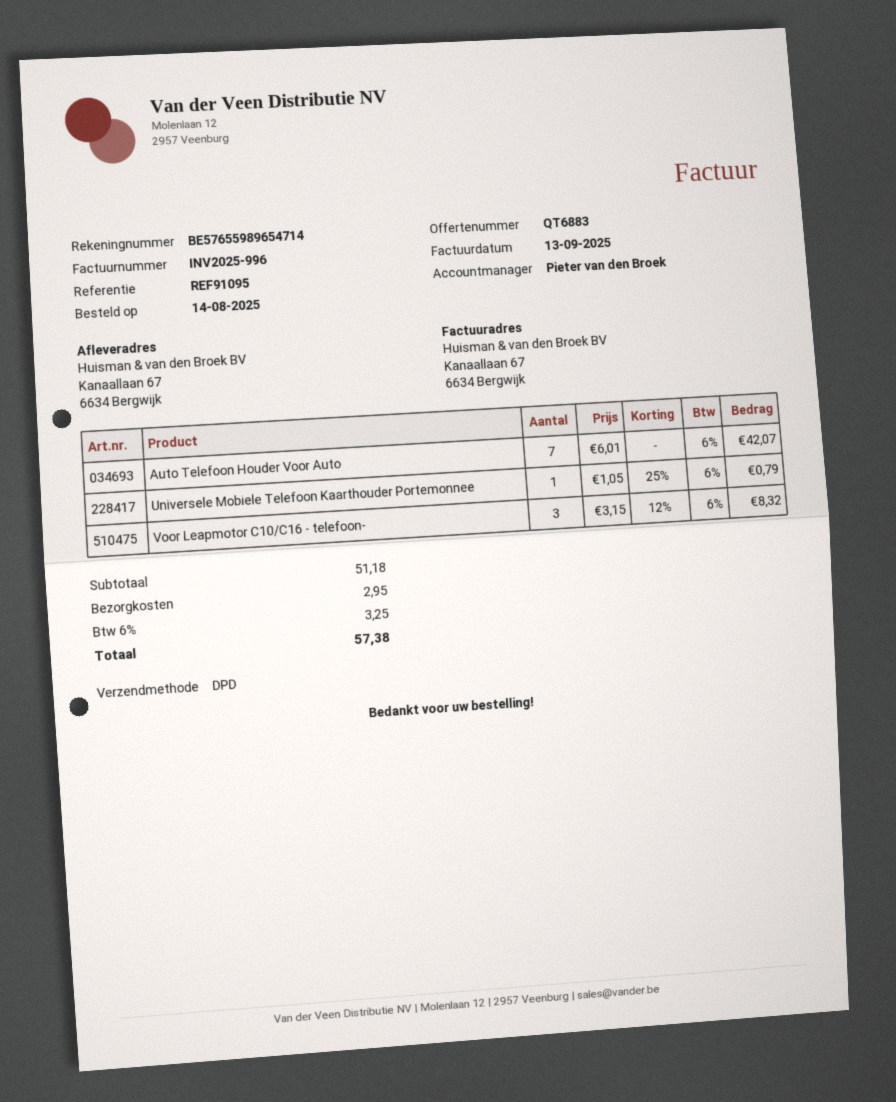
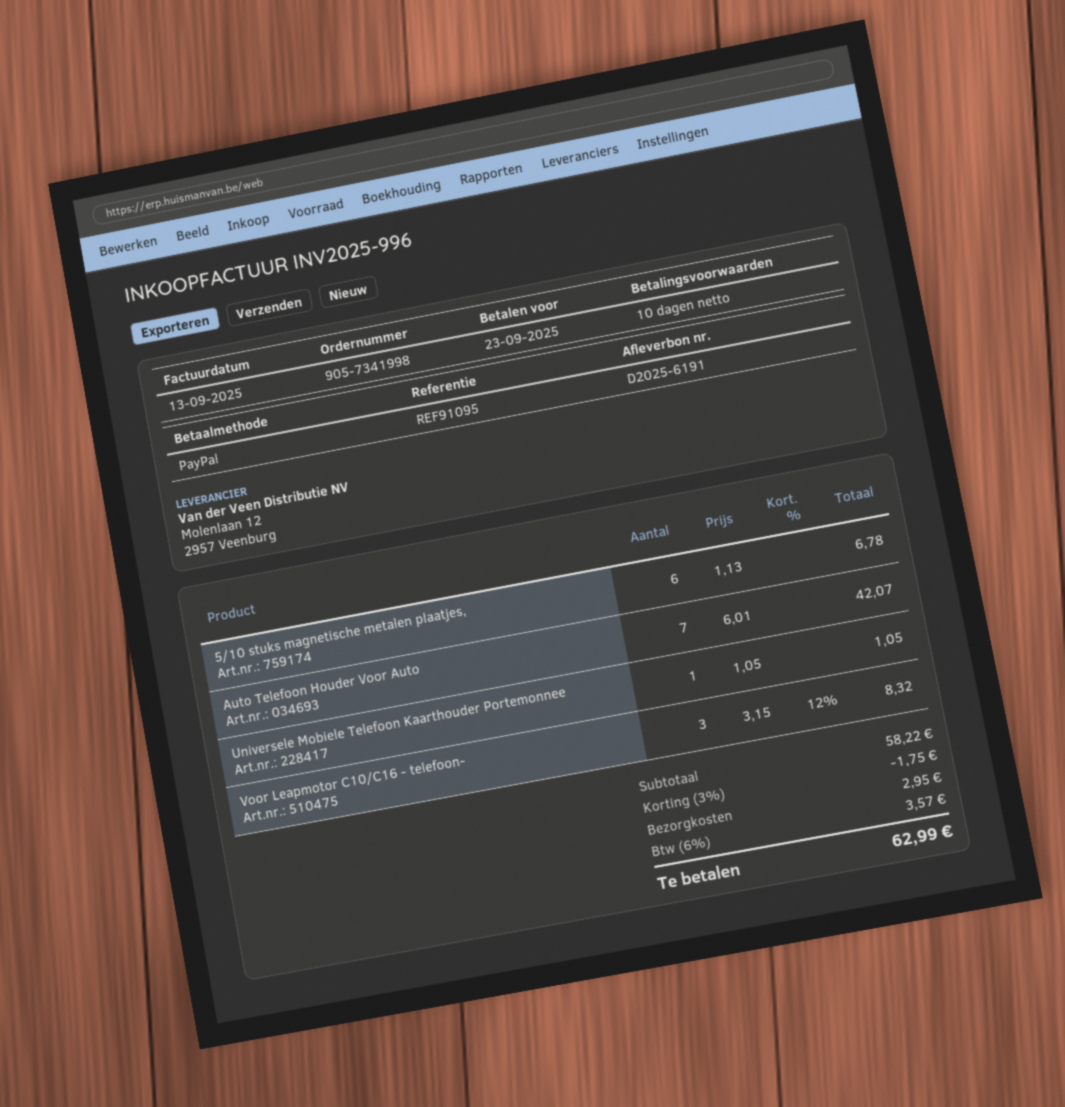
Universele Mobiele Telefoon Kaarthouder Portemonnee: 1 x 1.05 - 25% = 0.79 -> 1 x 1.05 = 1.05
5/10 stuks magnetische metalen plaatjes,: none -> 6 x 1.13 = 6.78
subtotal: 51.18 -> 58.22
discount: none -> 3% = 1.75
tax: 6% = 3.25 -> 6% = 3.57
total: 57.38 -> 62.99

